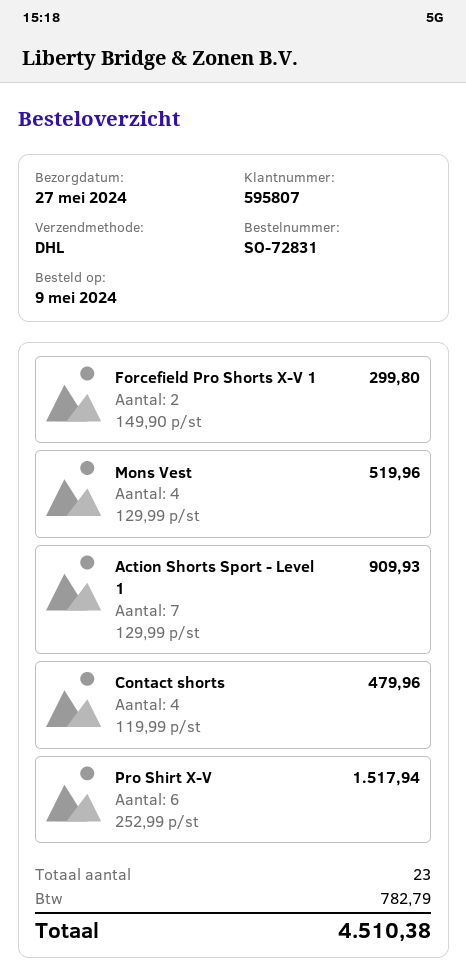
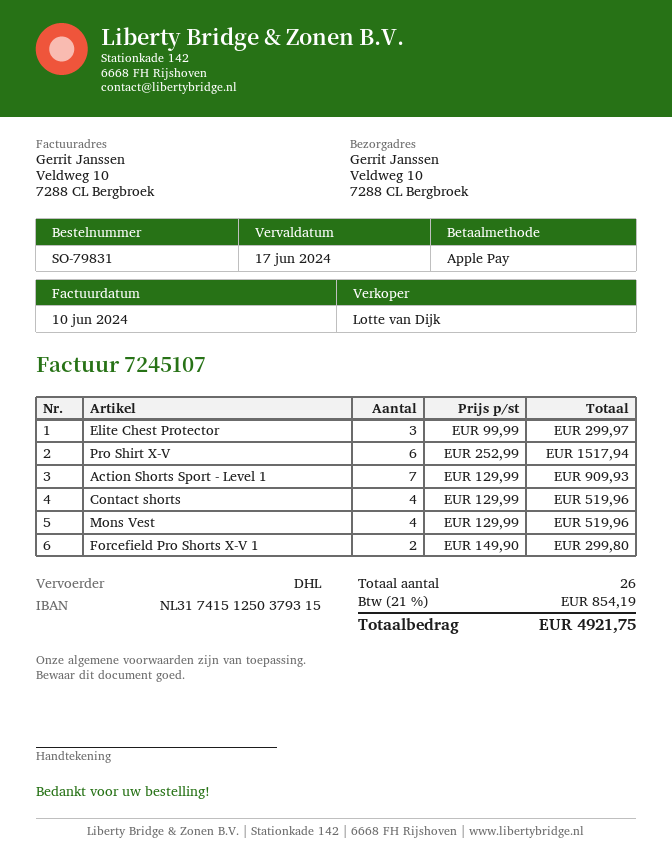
order number: SO-72831 -> SO-79831
Contact shorts: 4 x 119.99 = 479.96 -> 4 x 129.99 = 519.96
Elite Chest Protector: none -> 3 x 99.99 = 299.97
total quantity: 23 -> 26
tax: 782.79 -> 854.19
total: 4510.38 -> 4921.75

